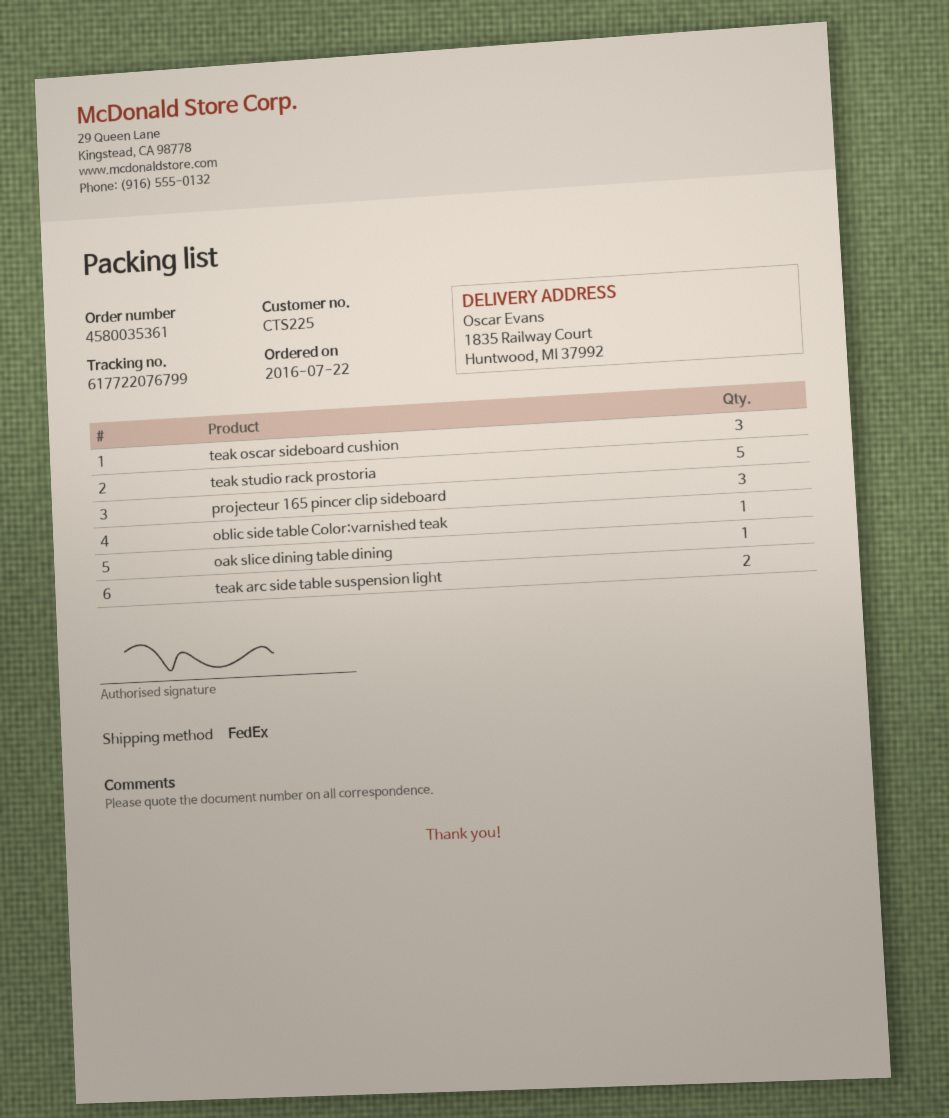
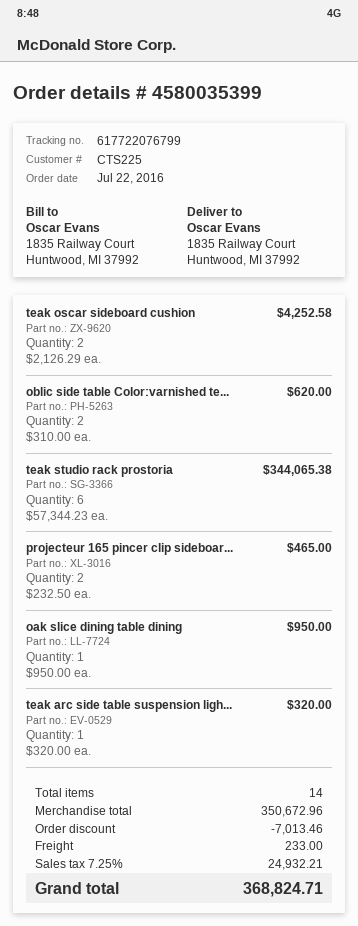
order number: 4580035361 -> 4580035399
teak oscar sideboard cushion: 3 -> 2
teak studio rack prostoria: 5 -> 6
projecteur 165 pincer clip sideboard: 3 -> 2
oblic side table Color:varnished teak: 1 -> 2
teak arc side table suspension light: 2 -> 1

